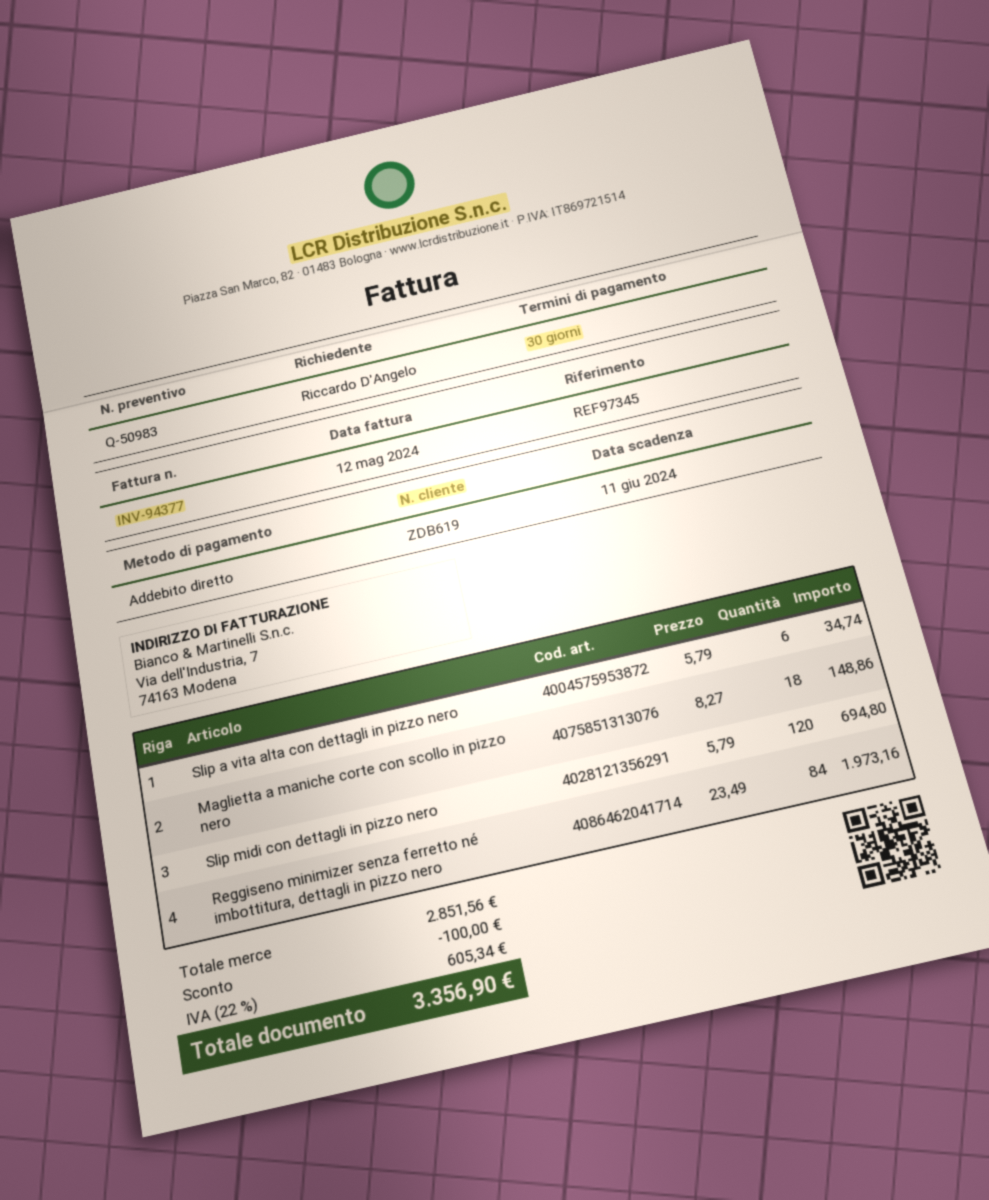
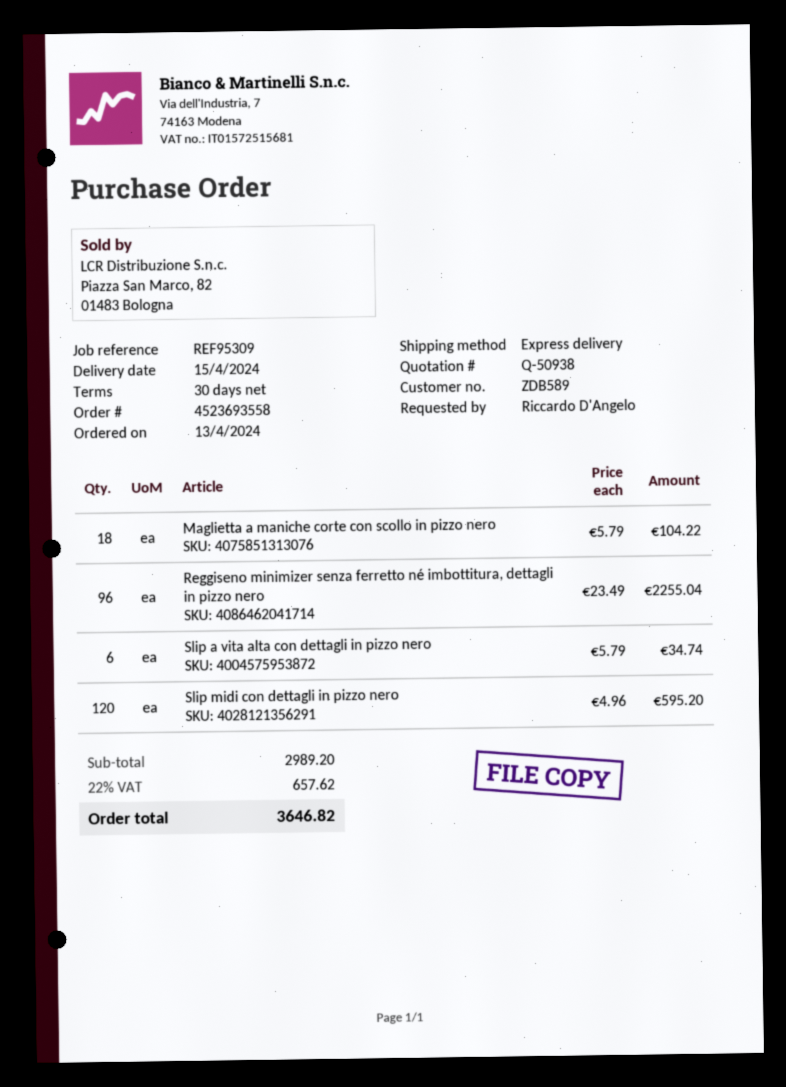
quote number: Q-50983 -> Q-50938
customer number: ZDB619 -> ZDB589
reference: REF97345 -> REF95309
Maglietta a maniche corte con scollo in pizzo nero: 18 x 8.27 = 148.86 -> 18 x 5.79 = 104.22
Slip midi con dettagli in pizzo nero: 120 x 5.79 = 694.80 -> 120 x 4.96 = 595.20
Reggiseno minimizer senza ferretto né imbottitura, dettagli in pizzo nero: 84 x 23.49 = 1973.16 -> 96 x 23.49 = 2255.04
subtotal: 2851.56 -> 2989.20
discount: 100.00 -> none
tax: 22% = 605.34 -> 22% = 657.62
total: 3356.90 -> 3646.82

